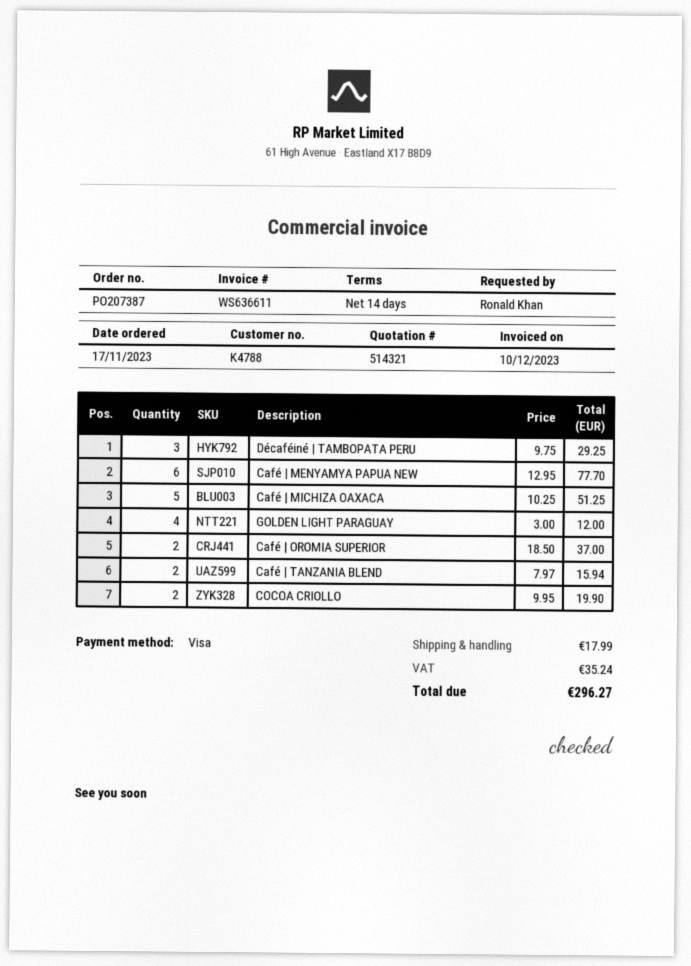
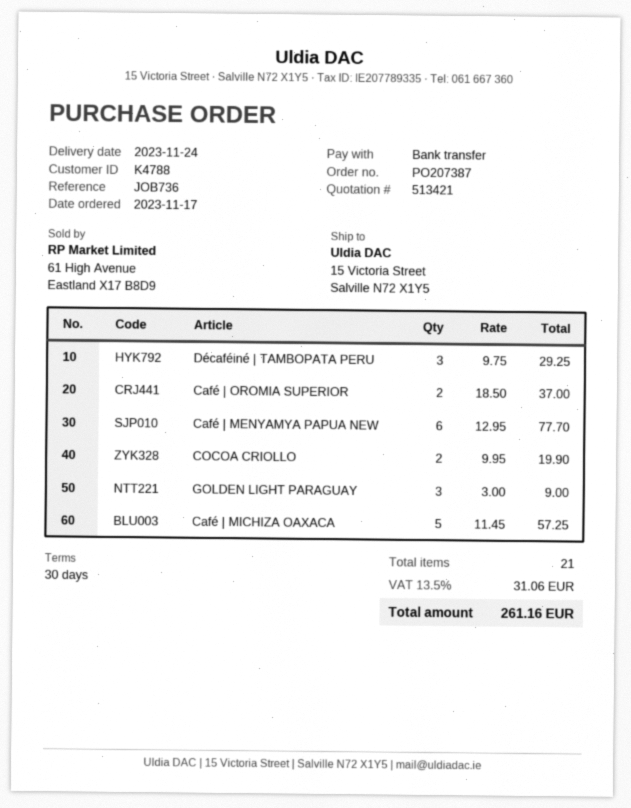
quote number: 514321 -> 513421
payment terms: 14 days -> 30 days
payment method: Visa -> bank transfer
Café | MICHIZA OAXACA: 5 x 10.25 = 51.25 -> 5 x 11.45 = 57.25
GOLDEN LIGHT PARAGUAY: 4 x 3.00 = 12.00 -> 3 x 3.00 = 9.00
Café | TANZANIA BLEND: 2 x 7.97 = 15.94 -> none
shipping: 17.99 -> none
tax: 35.24 -> 31.06
total: 296.27 -> 261.16

